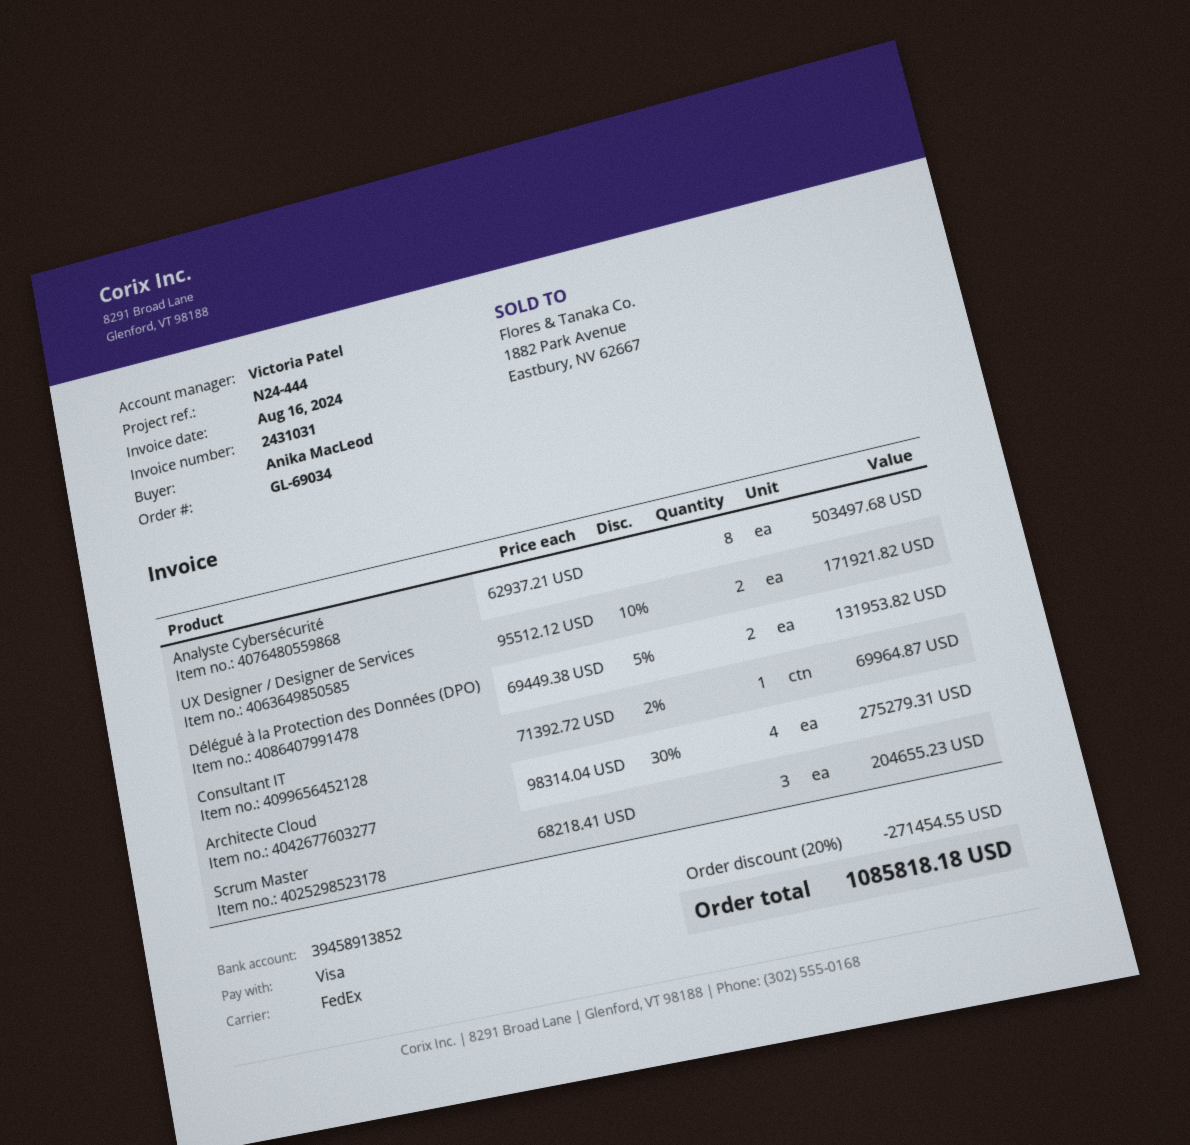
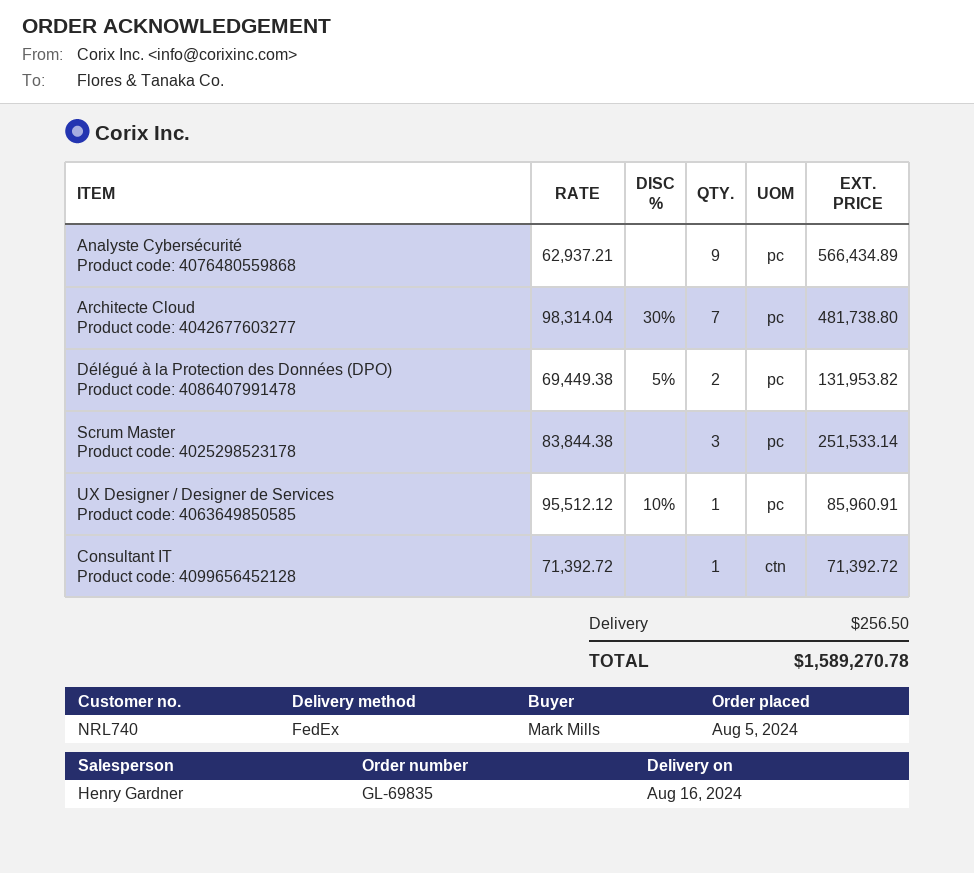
order number: GL-69034 -> GL-69835
ordered by: Anika MacLeod -> Mark Mills
sales rep: Victoria Patel -> Henry Gardner
Analyste Cybersécurité: 8 x 62937.21 = 503497.68 -> 9 x 62937.21 = 566434.89
UX Designer / Designer de Services: 2 x 95512.12 - 10% = 171921.82 -> 1 x 95512.12 - 10% = 85960.91
Consultant IT: 1 x 71392.72 - 2% = 69964.87 -> 1 x 71392.72 = 71392.72
Architecte Cloud: 4 x 98314.04 - 30% = 275279.31 -> 7 x 98314.04 - 30% = 481738.80
Scrum Master: 3 x 68218.41 = 204655.23 -> 3 x 83844.38 = 251533.14
discount: 20% = 271454.55 -> none
shipping: none -> 256.50
total: 1085818.18 -> 1589270.78

